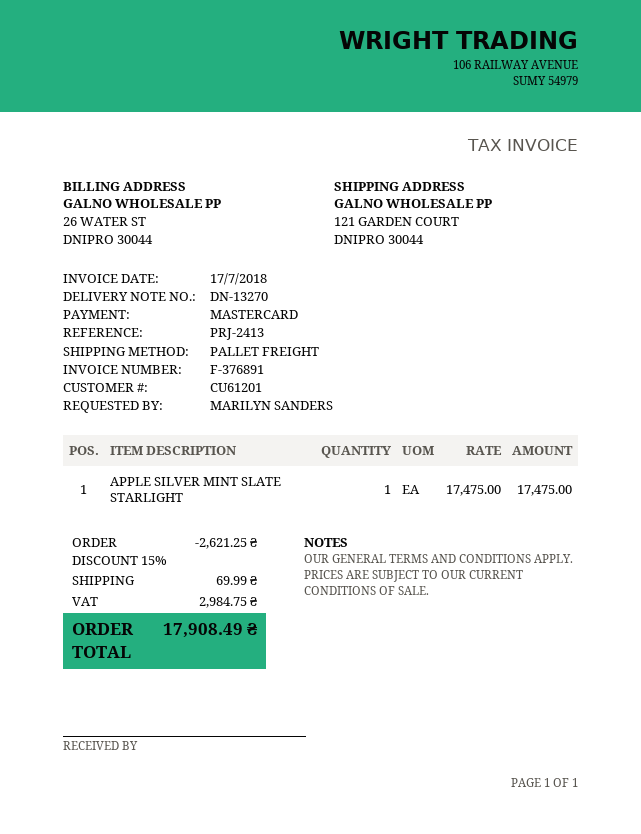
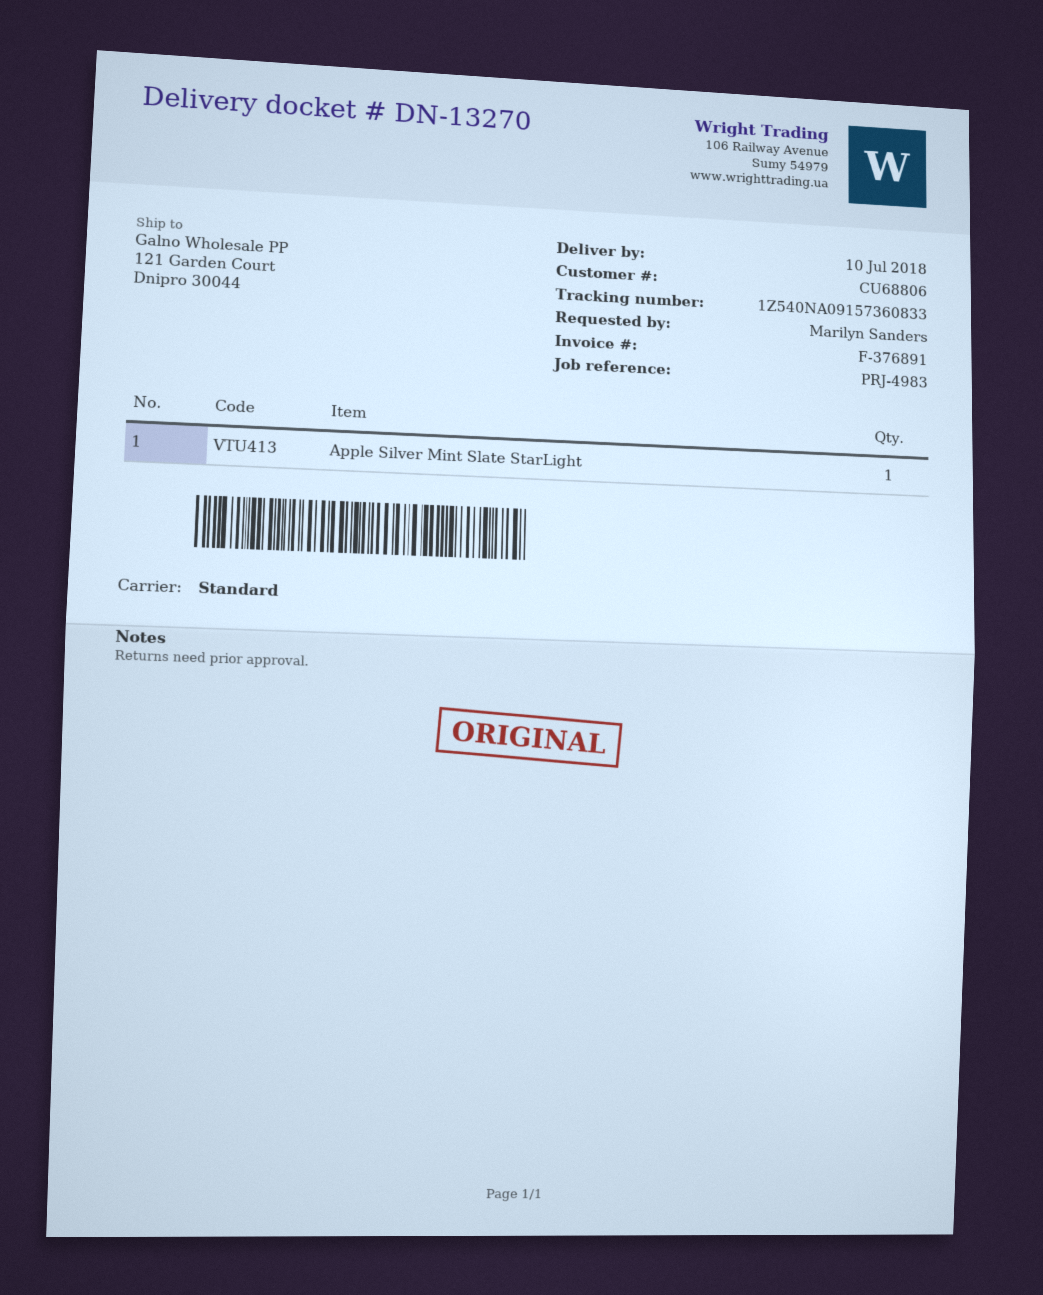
customer number: CU61201 -> CU68806
reference: PRJ-2413 -> PRJ-4983
shipping method: pallet freight -> standard

